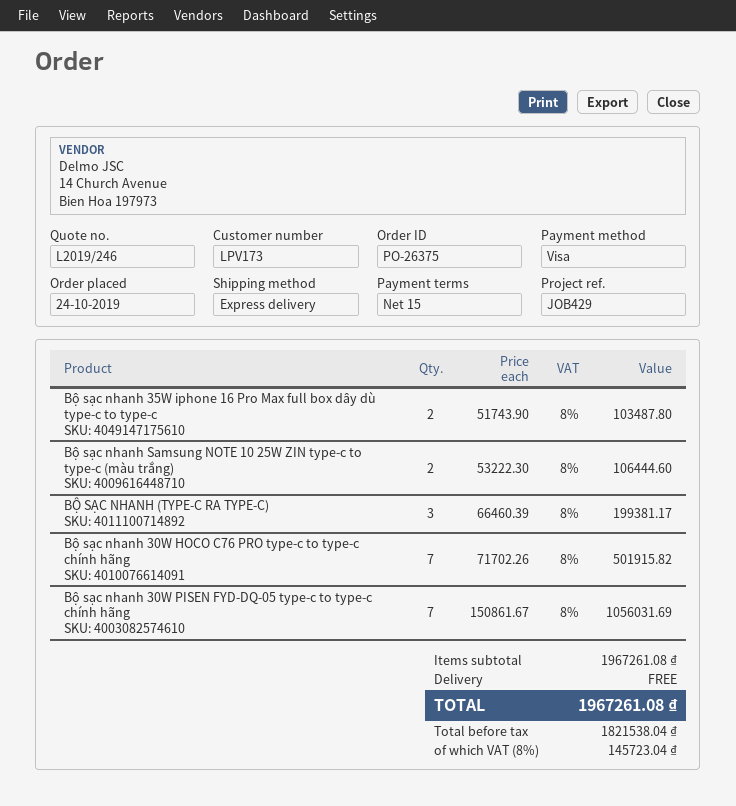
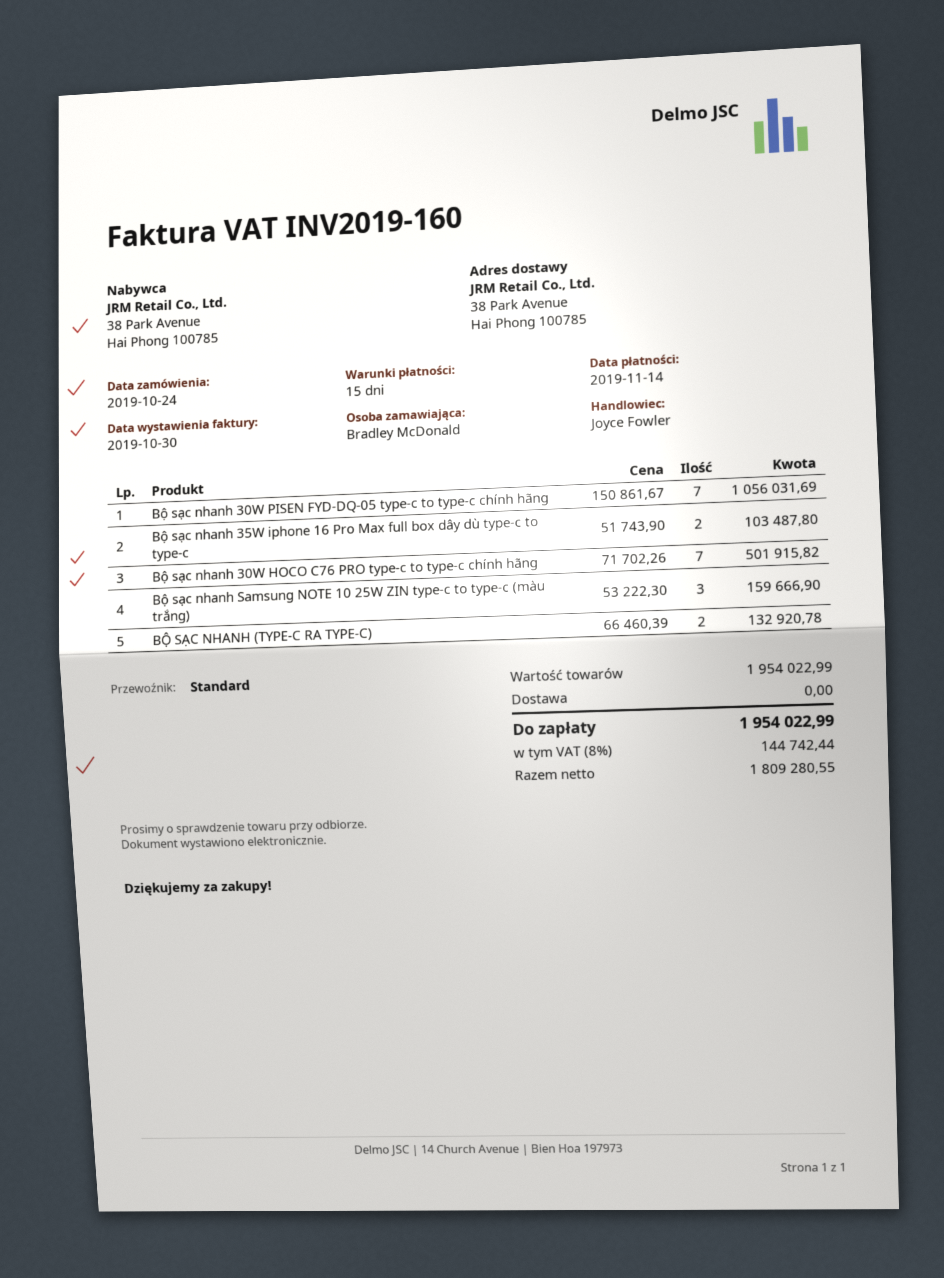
shipping method: express -> standard
Bộ sạc nhanh Samsung NOTE 10 25W ZIN type-c to type-c (màu trắng): 2 x 53222.30 = 106444.60 -> 3 x 53222.30 = 159666.90
BỘ SẠC NHANH (TYPE-C RA TYPE-C): 3 x 66460.39 = 199381.17 -> 2 x 66460.39 = 132920.78
subtotal: 1967261.08 -> 1954022.99
net: 1821538.04 -> 1809280.55
tax: 8% = 145723.04 -> 8% = 144742.44
total: 1967261.08 -> 1954022.99

